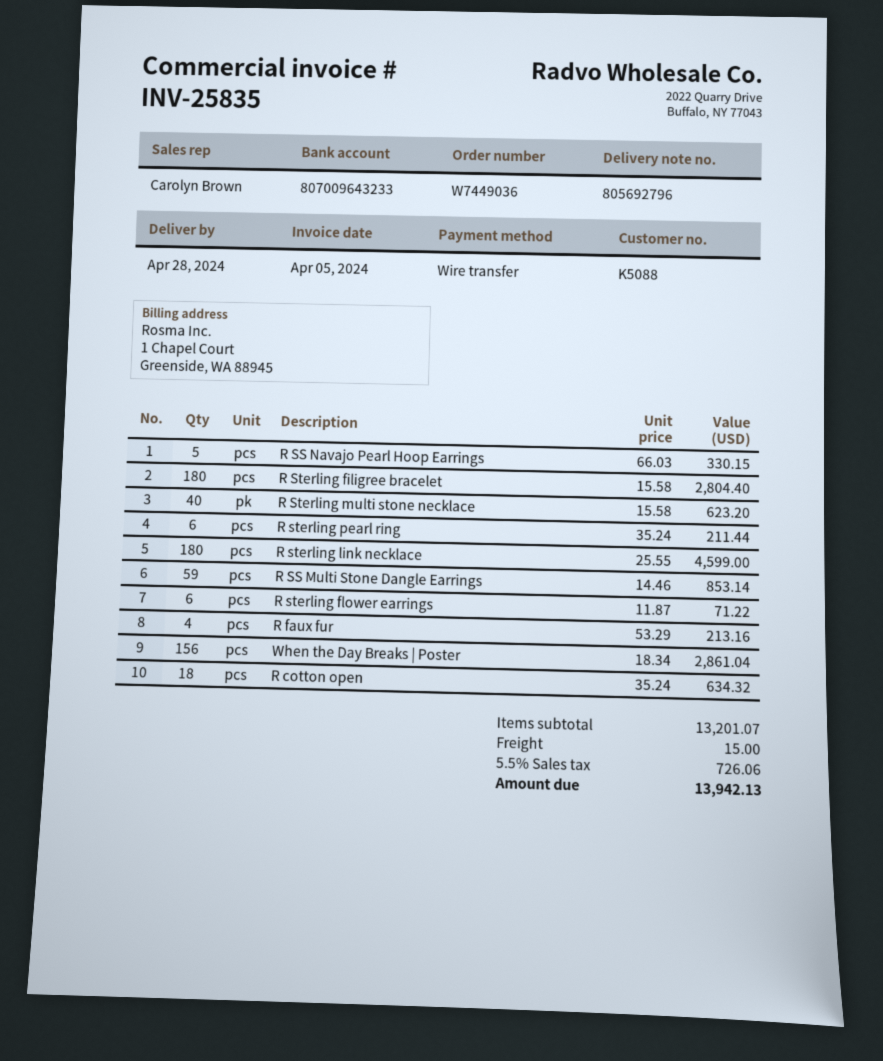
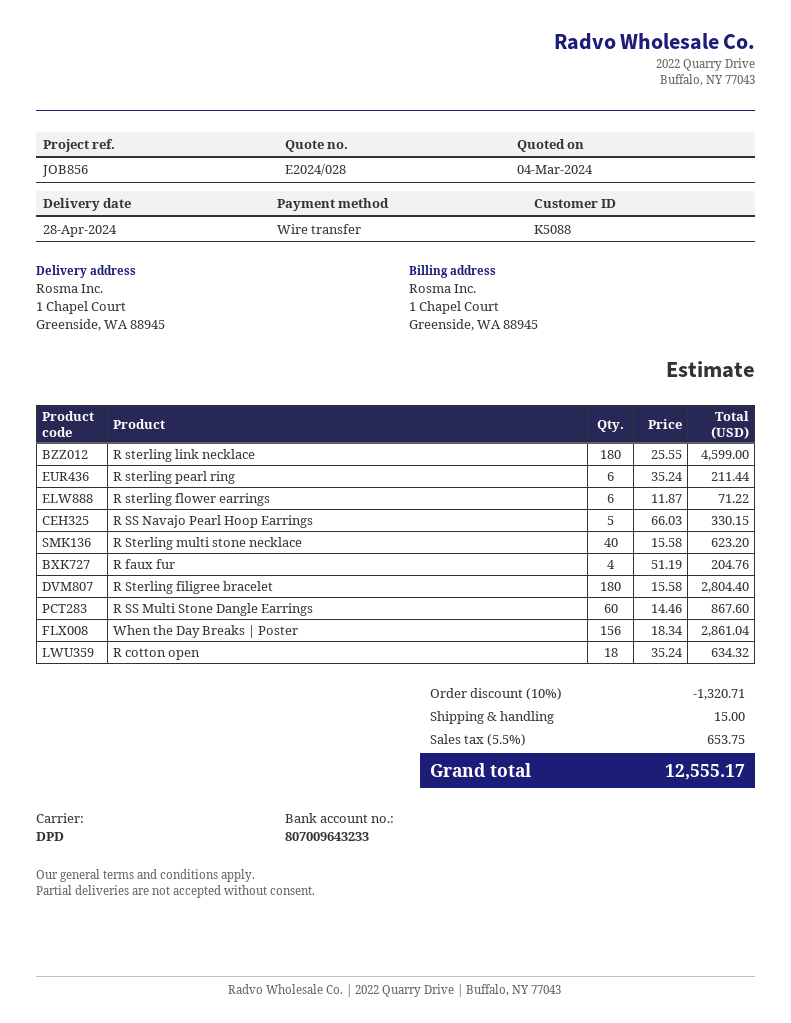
R SS Multi Stone Dangle Earrings: 59 x 14.46 = 853.14 -> 60 x 14.46 = 867.60
R faux fur: 4 x 53.29 = 213.16 -> 4 x 51.19 = 204.76
discount: none -> 10% = 1320.71
tax: 5.5% = 726.06 -> 5.5% = 653.75
total: 13942.13 -> 12555.17

